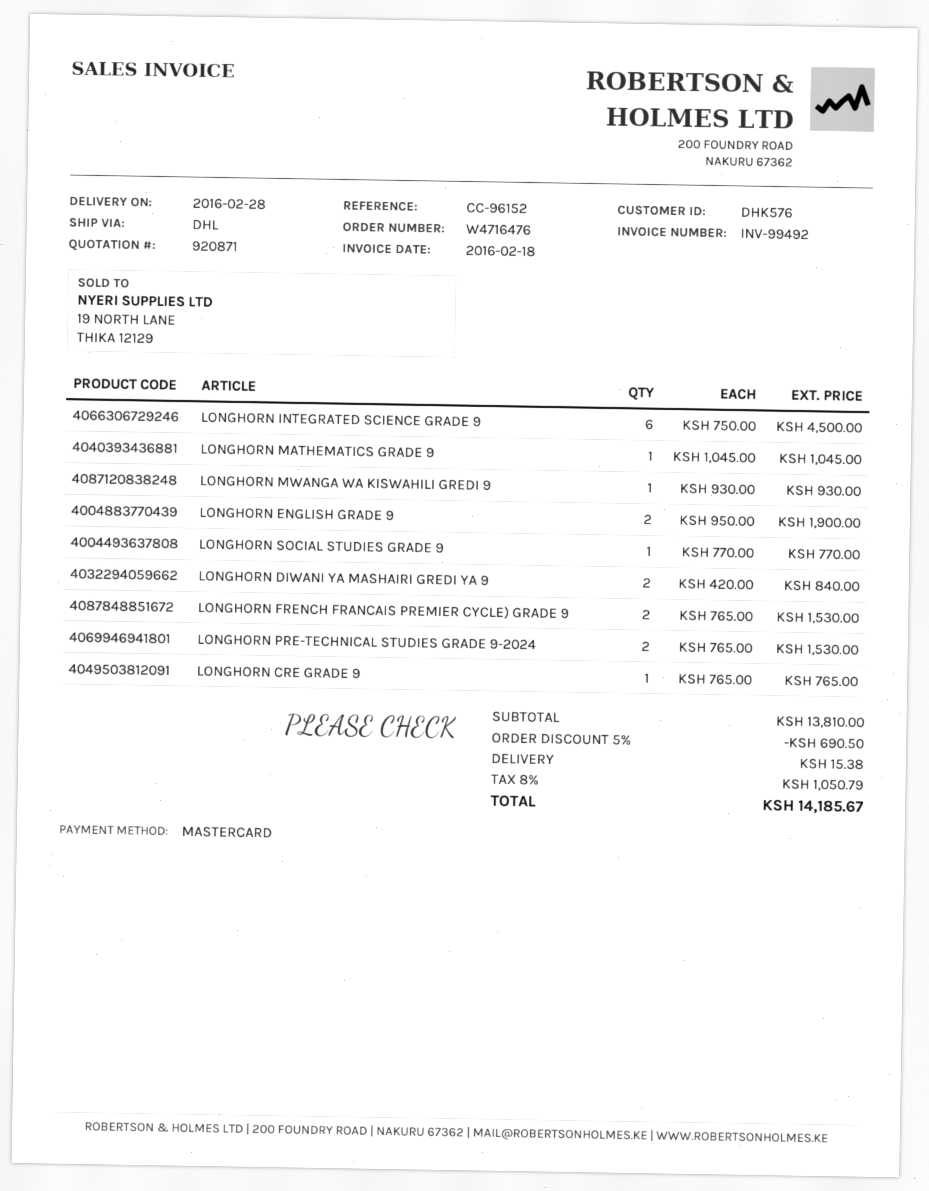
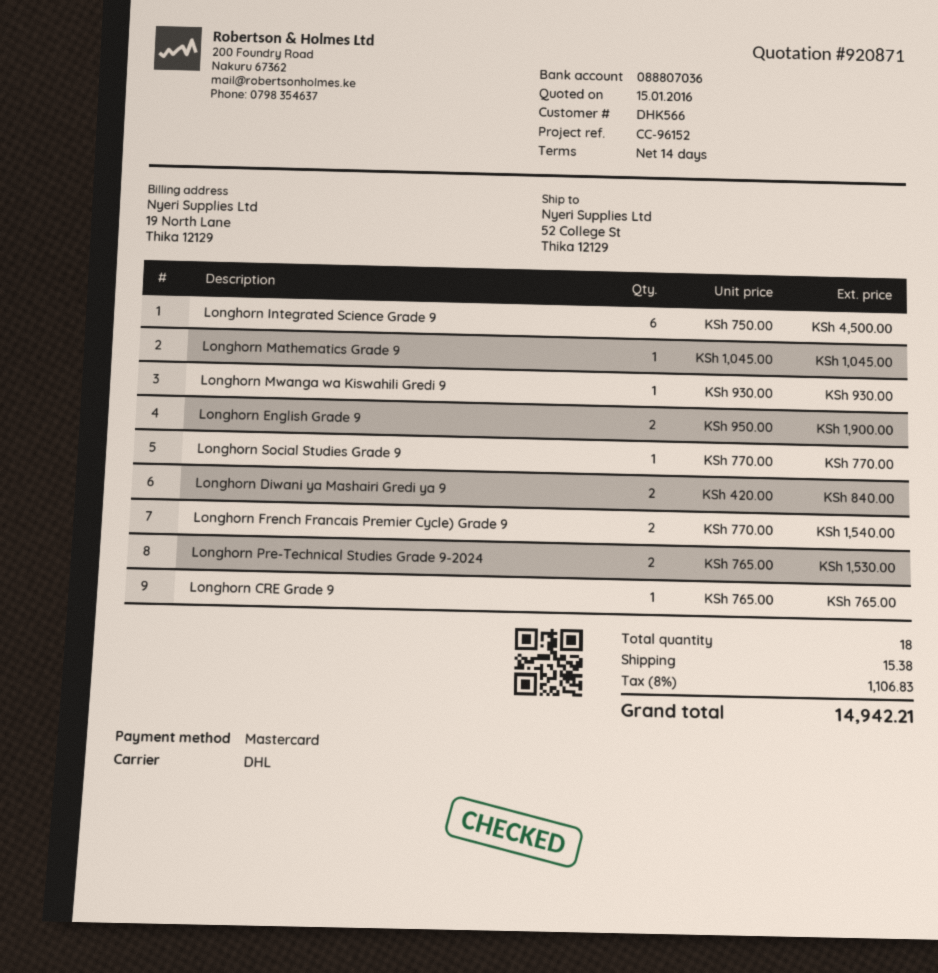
customer number: DHK576 -> DHK566
LONGHORN FRENCH FRANCAIS PREMIER CYCLE) GRADE 9: 2 x 765.00 = 1530.00 -> 2 x 770.00 = 1540.00
discount: 5% = 690.50 -> none
tax: 8% = 1050.79 -> 8% = 1106.83
total: 14185.67 -> 14942.21

